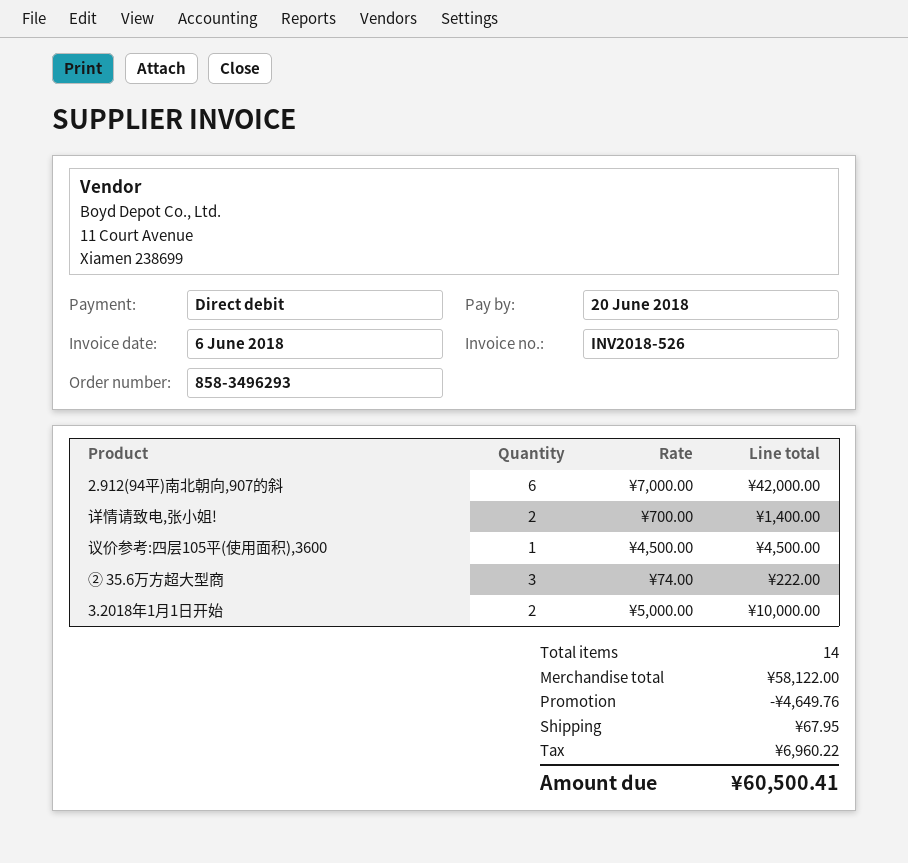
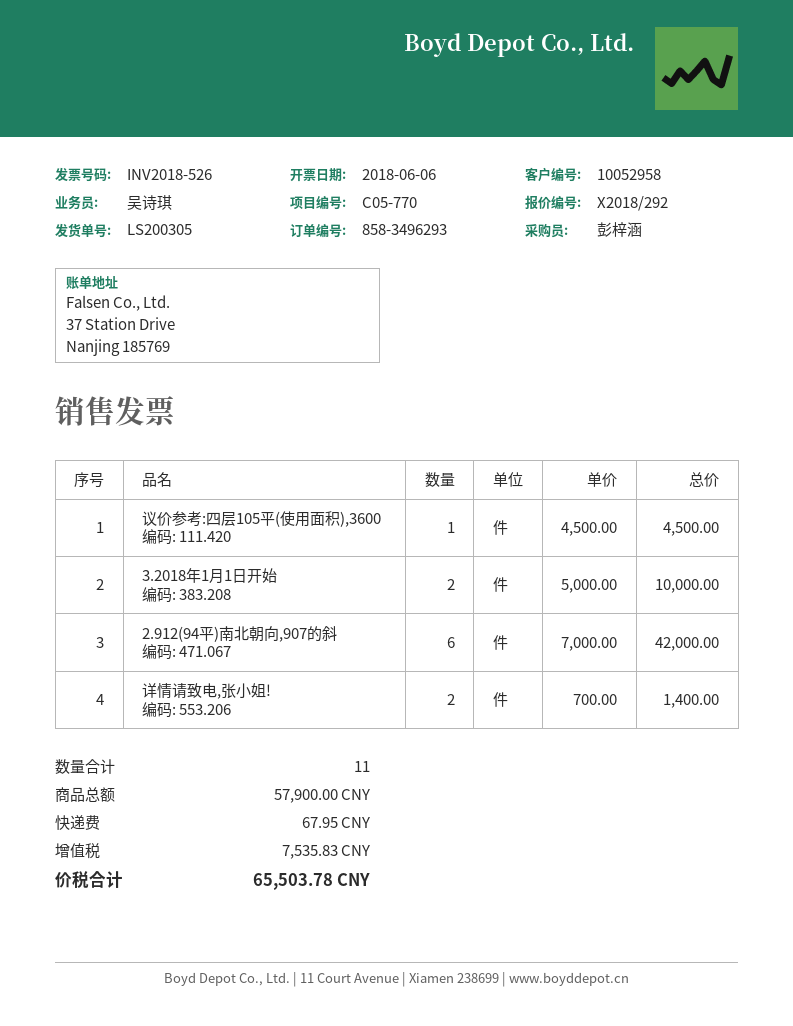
② 35.6万方超大型商: 3 x 74.00 = 222.00 -> none
total quantity: 14 -> 11
subtotal: 58122.00 -> 57900.00
discount: 4649.76 -> none
tax: 6960.22 -> 7535.83
total: 60500.41 -> 65503.78

